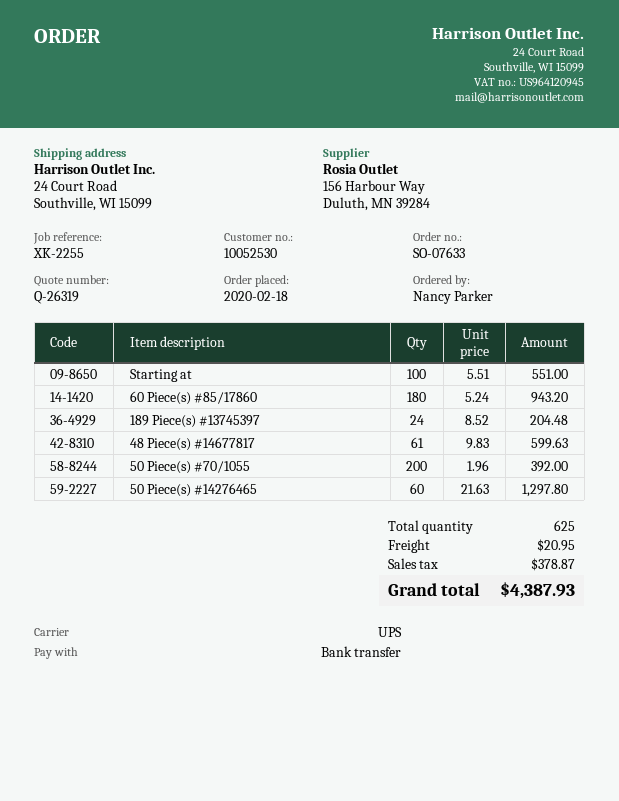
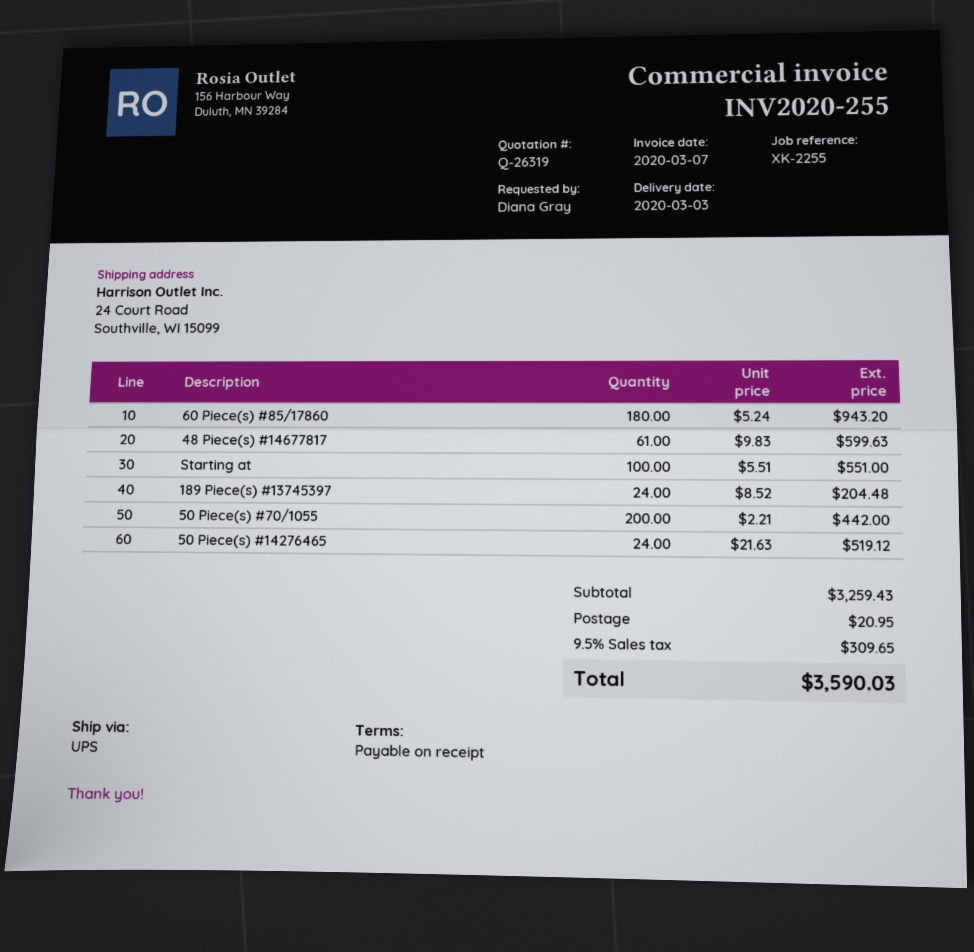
ordered by: Nancy Parker -> Diana Gray
50 Piece(s) #70/1055: 200 x 1.96 = 392.00 -> 200 x 2.21 = 442.00
50 Piece(s) #14276465: 60 x 21.63 = 1297.80 -> 24 x 21.63 = 519.12
tax: 378.87 -> 309.65
total: 4387.93 -> 3590.03

